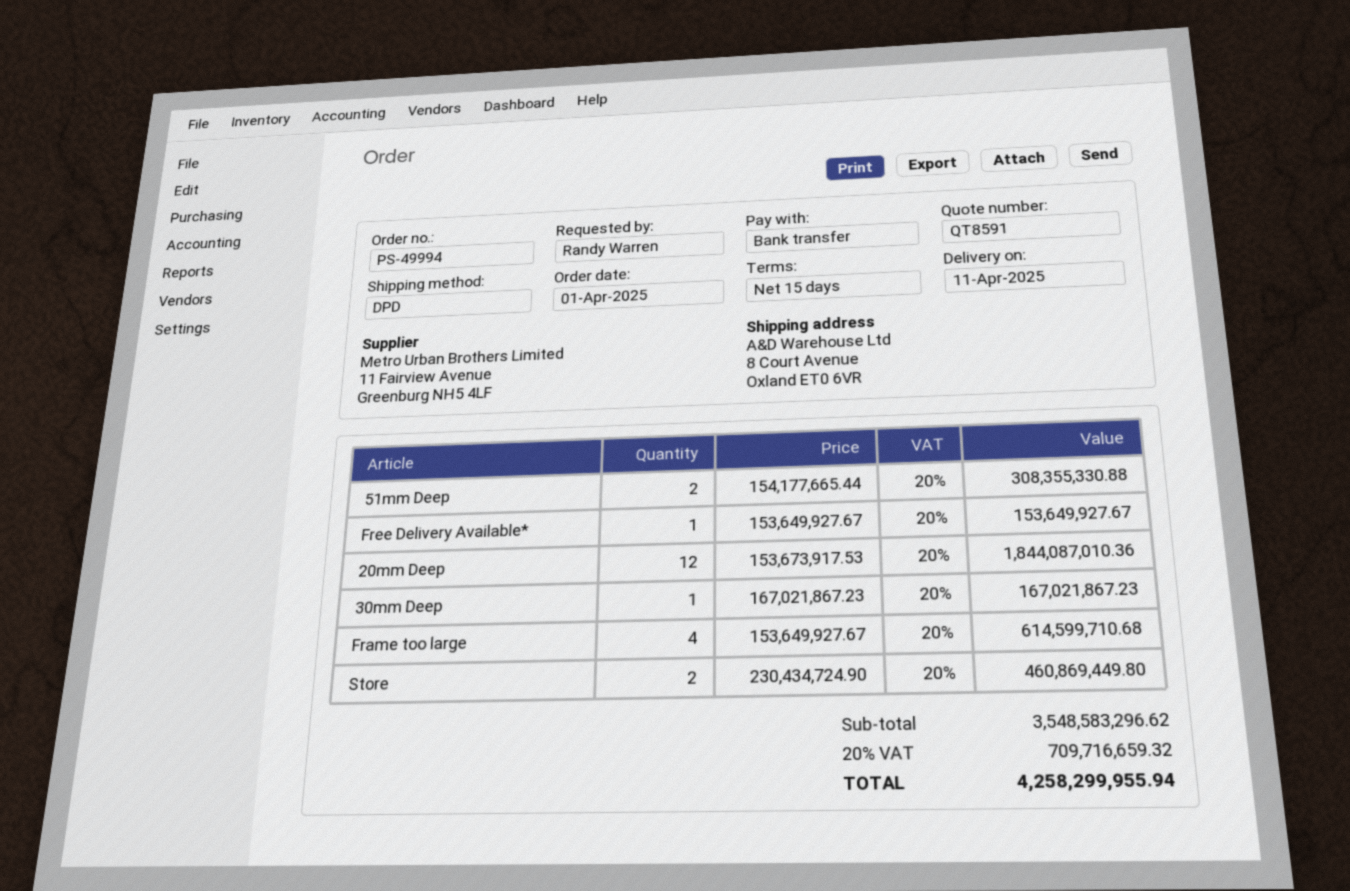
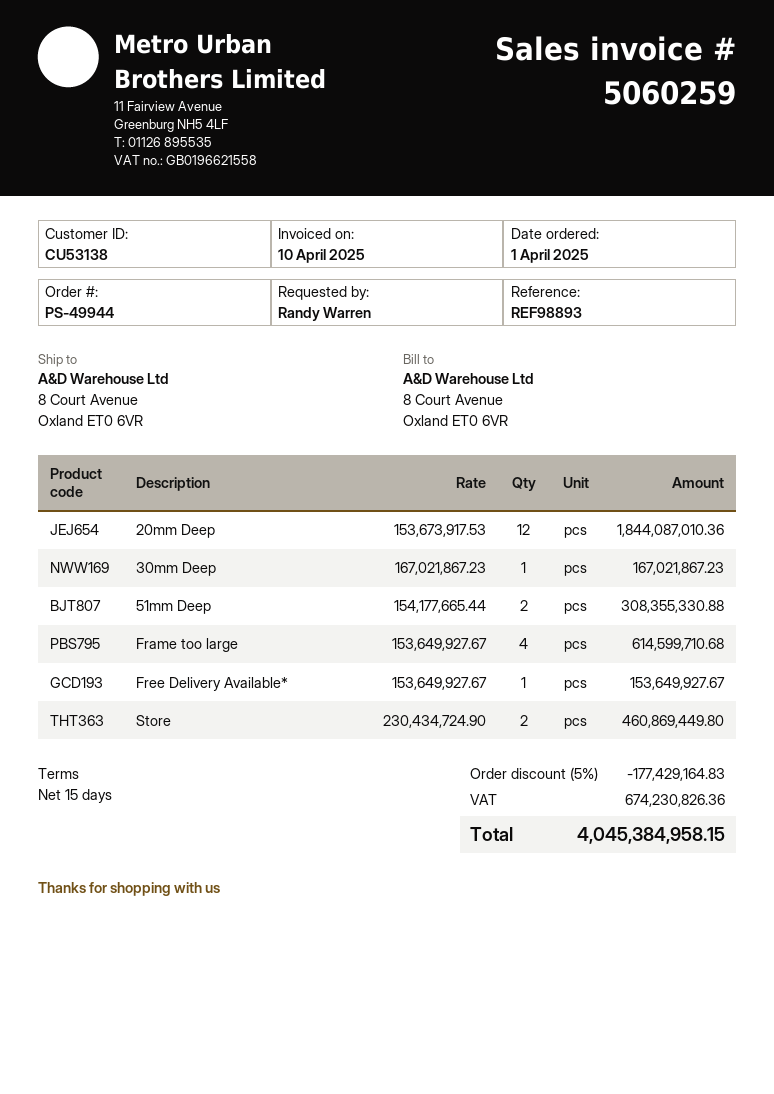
order number: PS-49994 -> PS-49944
discount: none -> 5% = 177429164.83
tax: 709716659.32 -> 674230826.36
total: 4258299955.94 -> 4045384958.15

